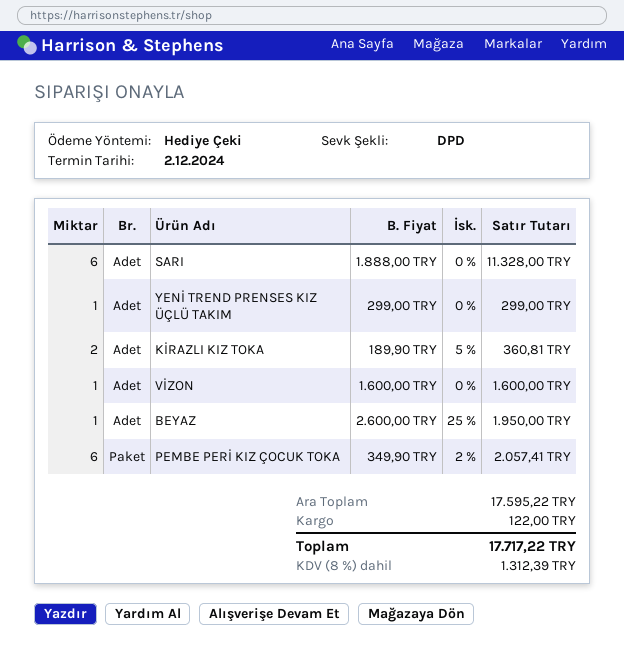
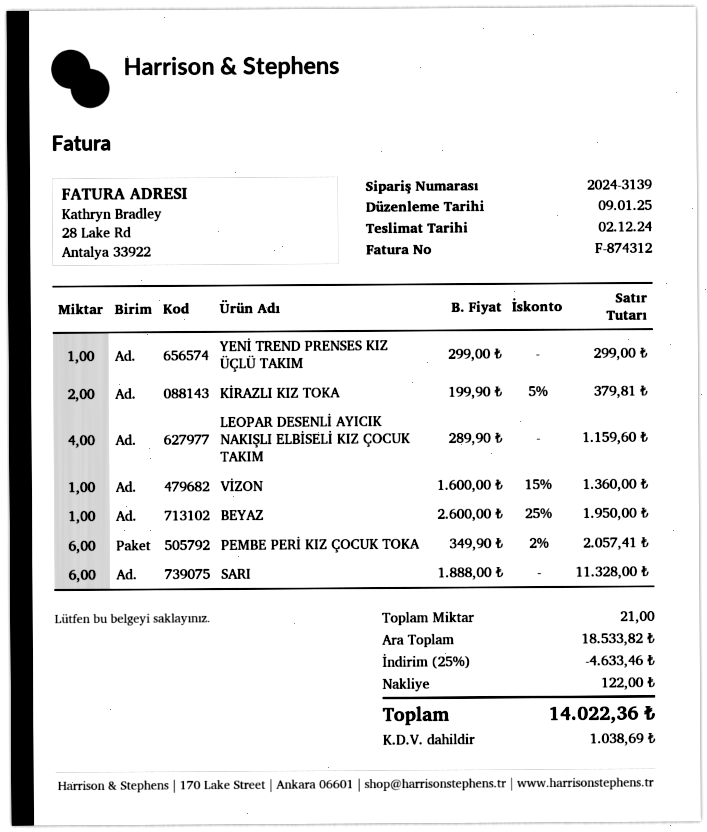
KİRAZLI KIZ TOKA: 2 x 189.90 - 5% = 360.81 -> 2 x 199.90 - 5% = 379.81
VİZON: 1 x 1600.00 = 1600.00 -> 1 x 1600.00 - 15% = 1360.00
LEOPAR DESENLİ AYICIK NAKIŞLI ELBİSELİ KIZ ÇOCUK TAKIM: none -> 4 x 289.90 = 1159.60
subtotal: 17595.22 -> 18533.82
discount: none -> 25% = 4633.46
tax: 1312.39 -> 1038.69
total: 17717.22 -> 14022.36

